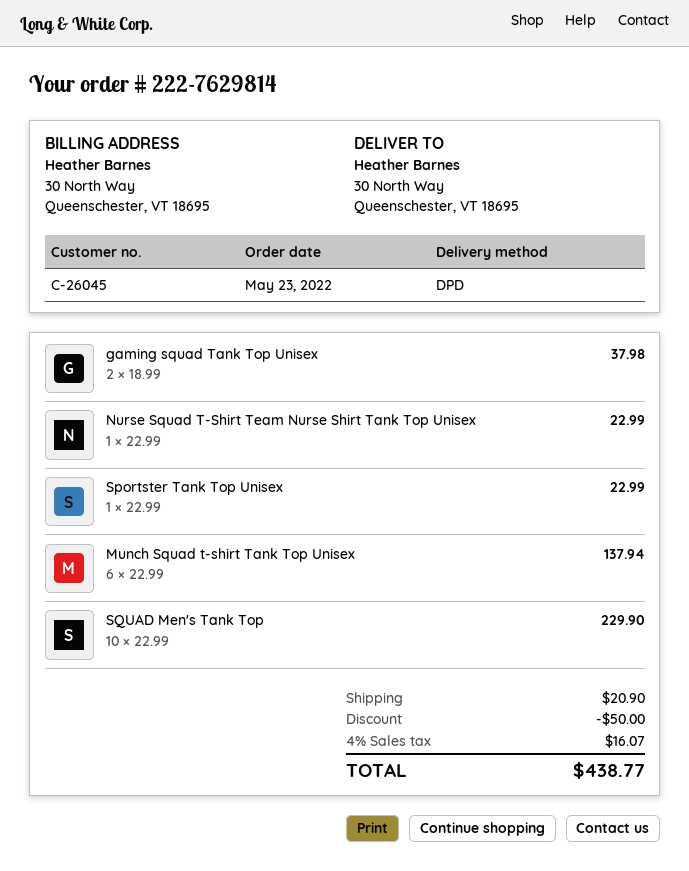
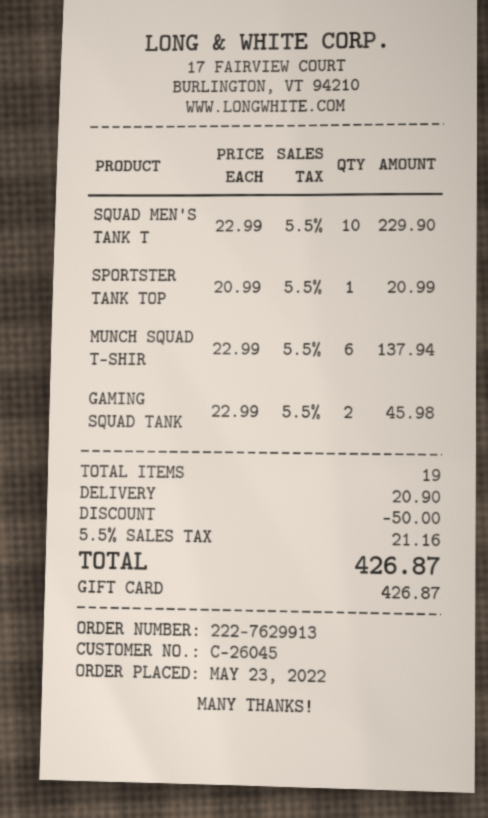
order number: 222-7629814 -> 222-7629913
gaming squad Tank Top Unisex: 2 x 18.99 = 37.98 -> 2 x 22.99 = 45.98
Nurse Squad T-Shirt Team Nurse Shirt Tank Top Unisex: 1 x 22.99 = 22.99 -> none
Sportster Tank Top Unisex: 1 x 22.99 = 22.99 -> 1 x 20.99 = 20.99
tax: 4% = 16.07 -> 5.5% = 21.16
total: 438.77 -> 426.87

